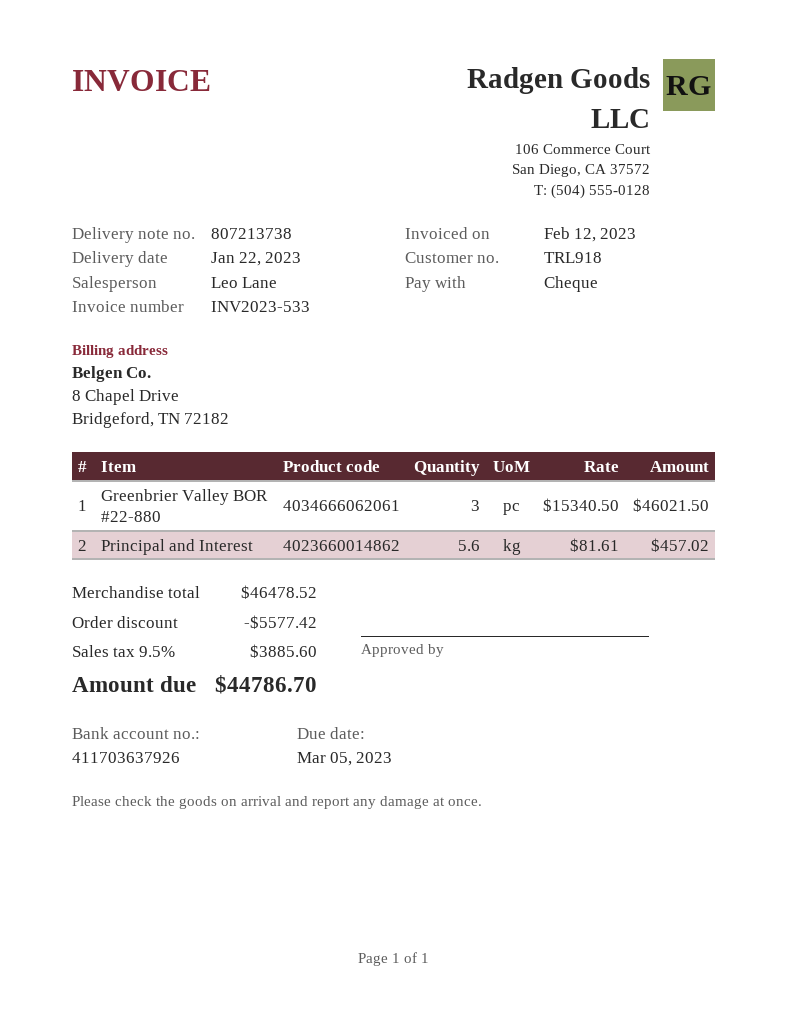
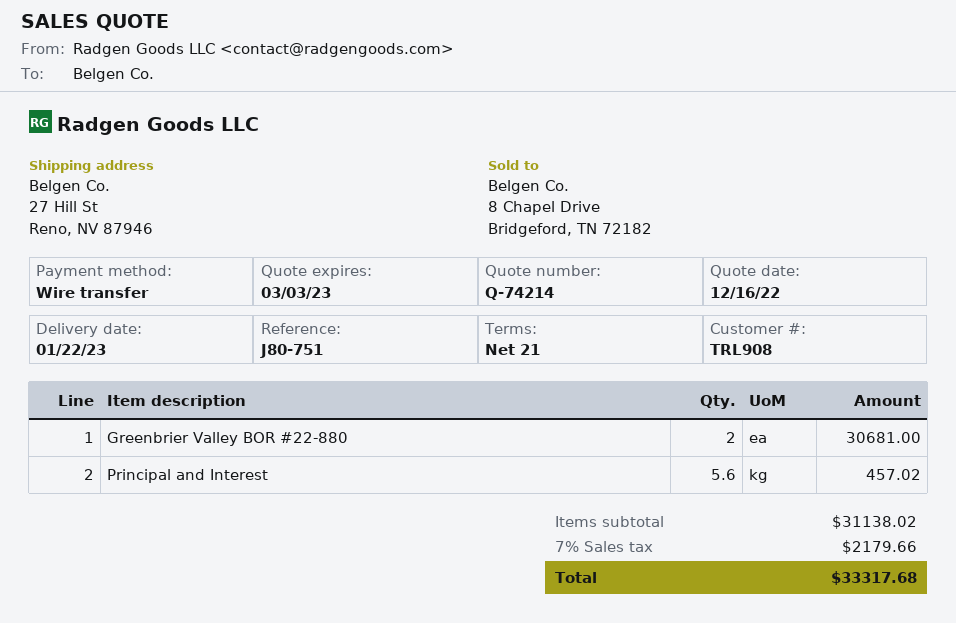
customer number: TRL918 -> TRL908
payment method: cheque -> bank transfer
Greenbrier Valley BOR #22-880: 3 for 46021.50 -> 2 for 30681.00
subtotal: 46478.52 -> 31138.02
discount: 5577.42 -> none
tax: 9.5% = 3885.60 -> 7% = 2179.66
total: 44786.70 -> 33317.68

